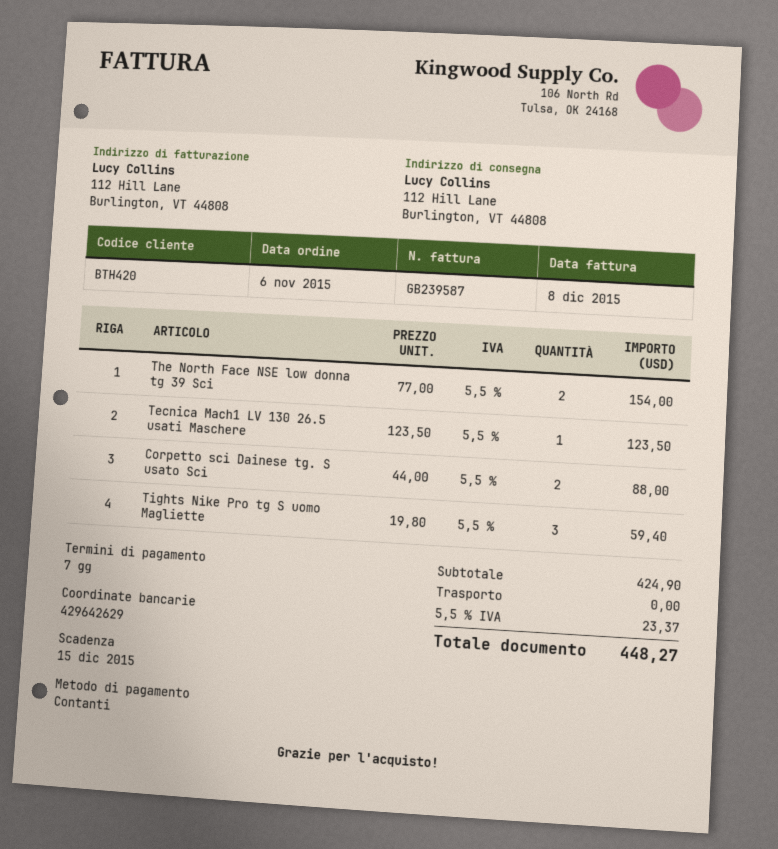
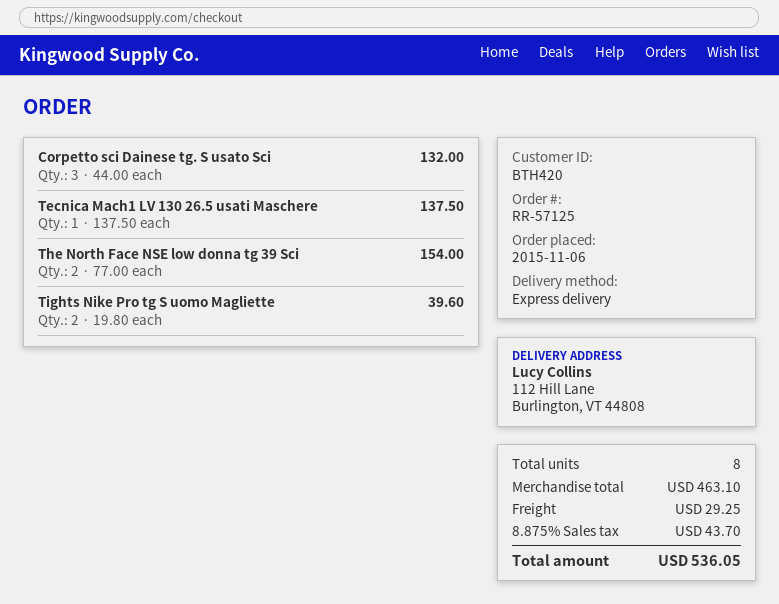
Tecnica Mach1 LV 130 26.5 usati Maschere: 1 x 123.50 = 123.50 -> 1 x 137.50 = 137.50
Corpetto sci Dainese tg. S usato Sci: 2 x 44.00 = 88.00 -> 3 x 44.00 = 132.00
Tights Nike Pro tg S uomo Magliette: 3 x 19.80 = 59.40 -> 2 x 19.80 = 39.60
subtotal: 424.90 -> 463.10
shipping: 0.00 -> 29.25
tax: 5.5% = 23.37 -> 8.875% = 43.70
total: 448.27 -> 536.05

